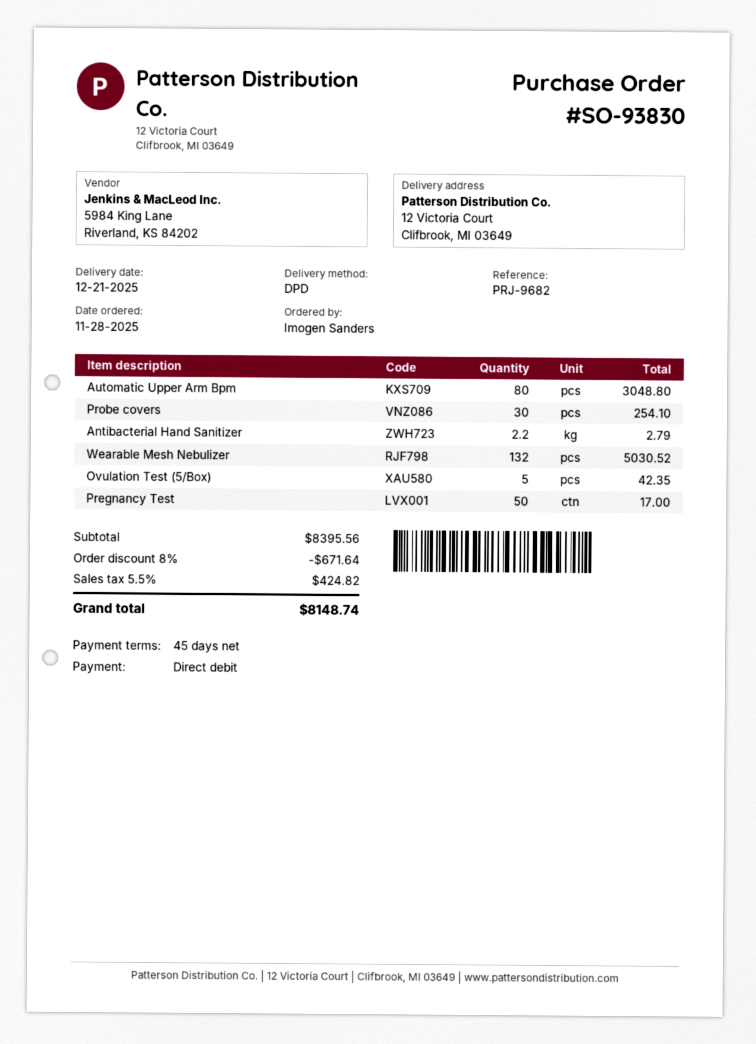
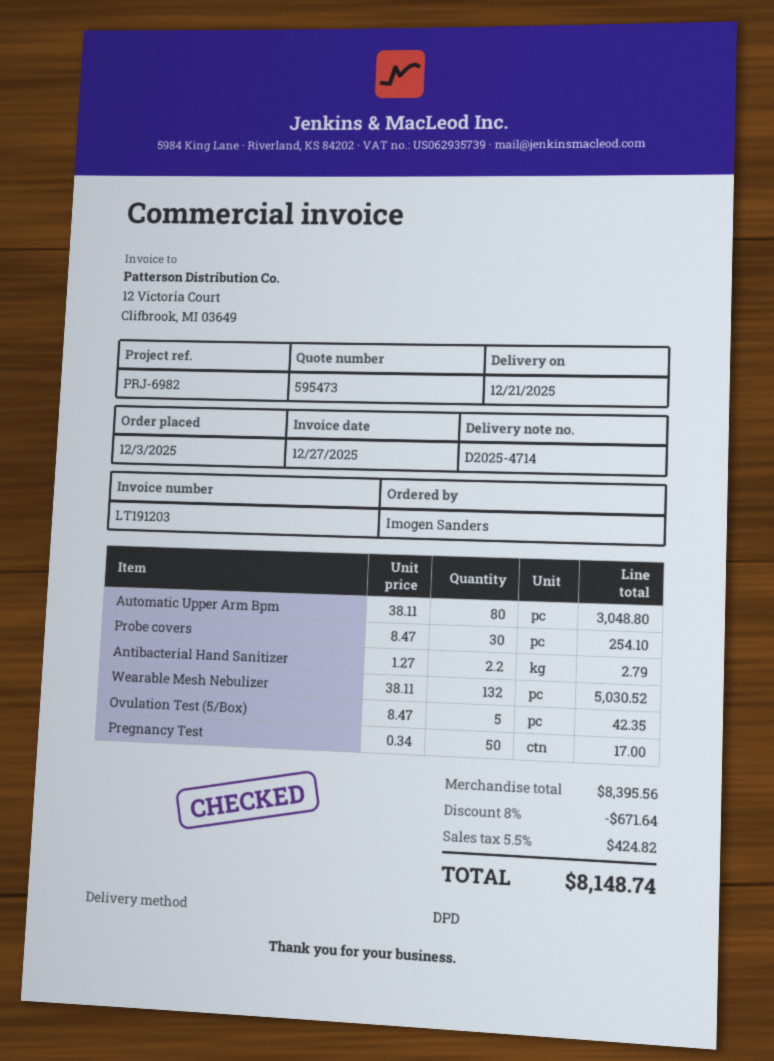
order date: 2025-11-28 -> 2025-12-03
reference: PRJ-9682 -> PRJ-6982

